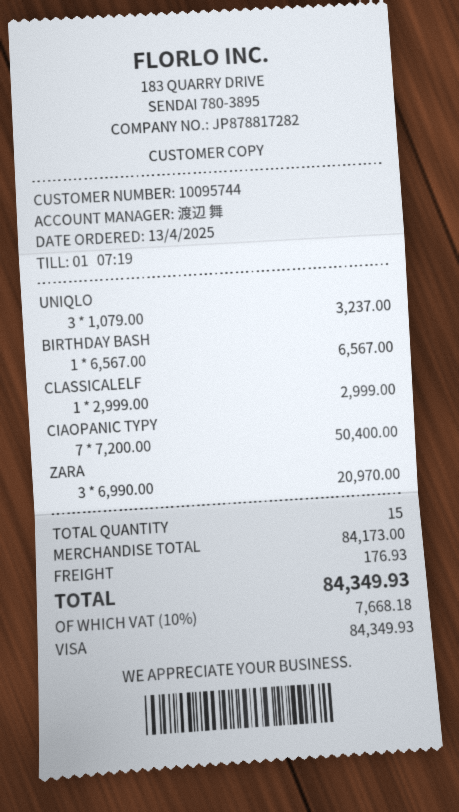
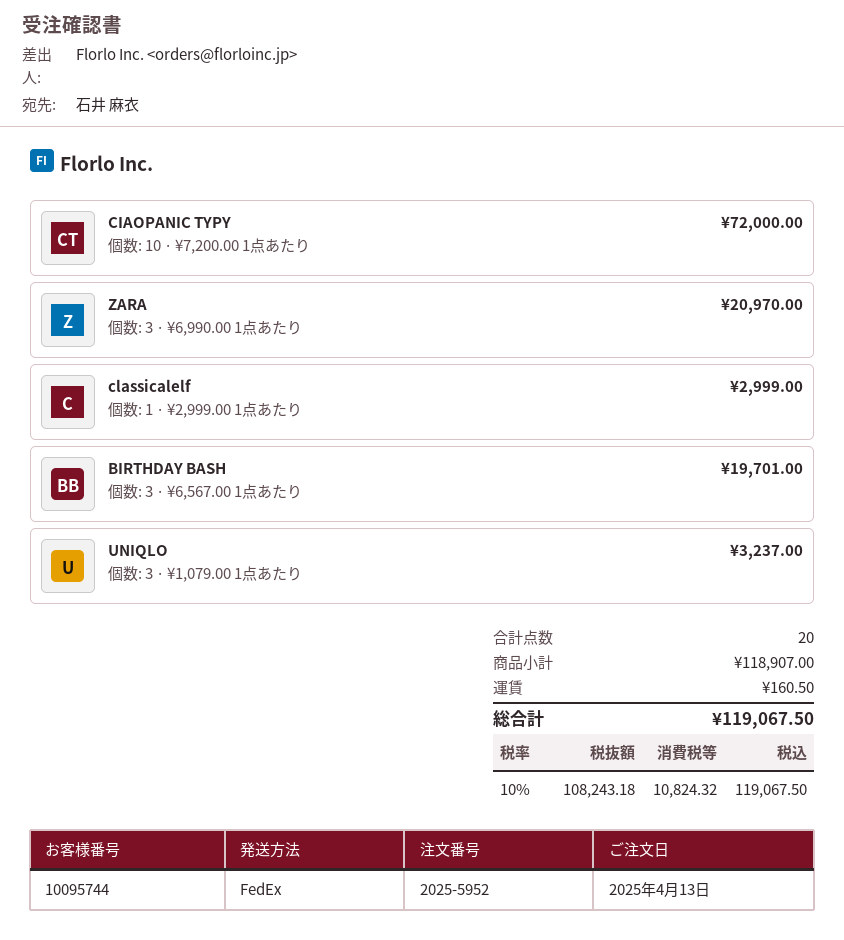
BIRTHDAY BASH: 1 x 6567.00 = 6567.00 -> 3 x 6567.00 = 19701.00
CIAOPANIC TYPY: 7 x 7200.00 = 50400.00 -> 10 x 7200.00 = 72000.00
total quantity: 15 -> 20
subtotal: 84173.00 -> 118907.00
shipping: 176.93 -> 160.50
tax: 10% = 7668.18 -> 10% = 10824.32
total: 84349.93 -> 119067.50

